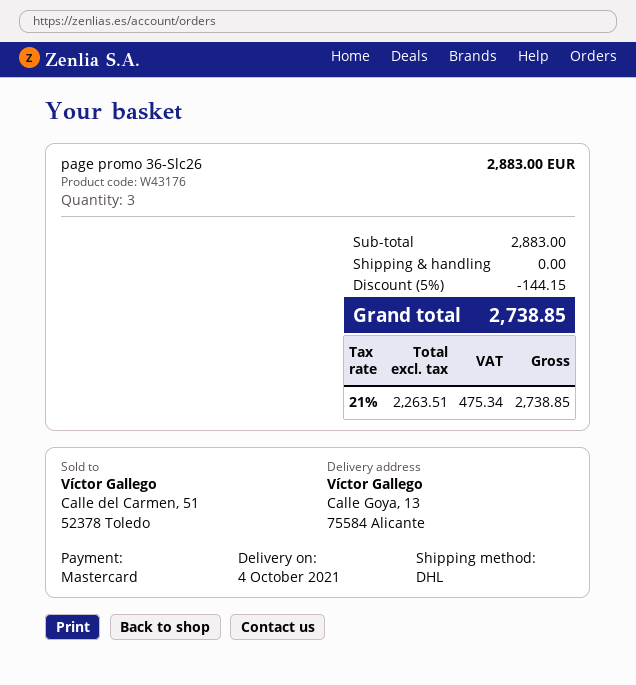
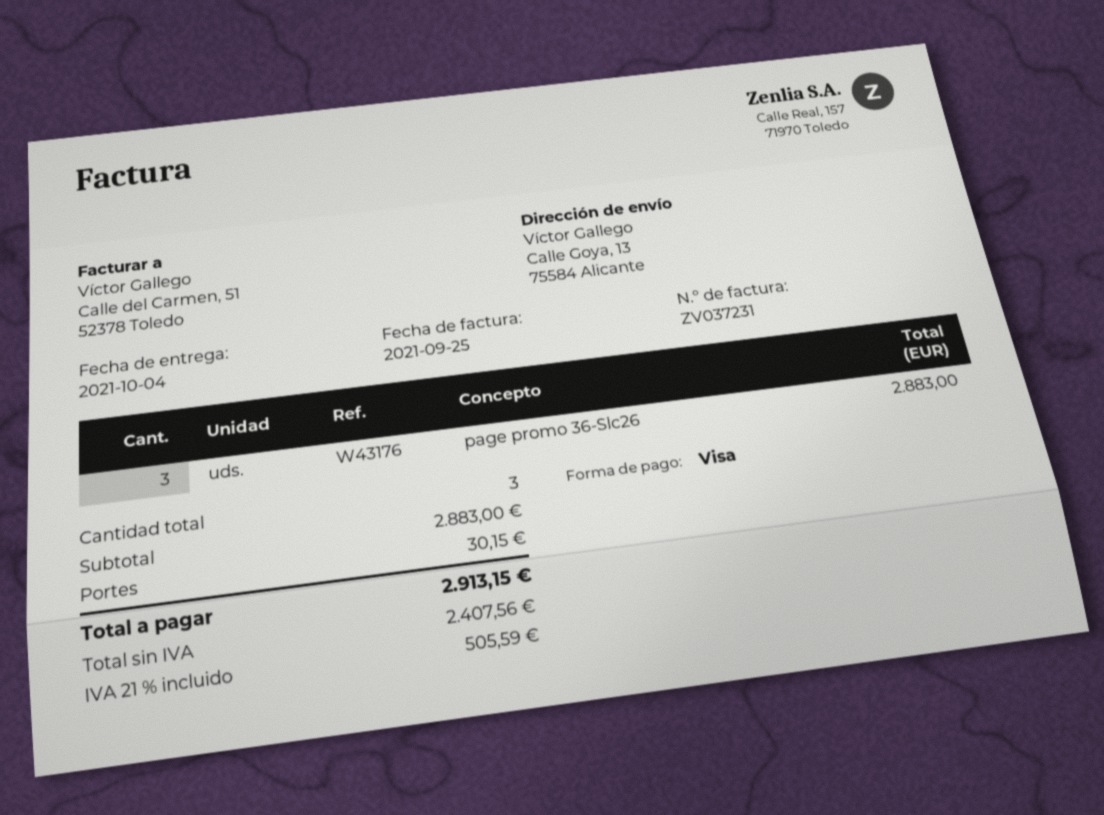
payment method: Mastercard -> Visa
discount: 5% = 144.15 -> none
shipping: 0.00 -> 30.15
net: 2263.51 -> 2407.56
tax: 21% = 475.34 -> 21% = 505.59
total: 2738.85 -> 2913.15

